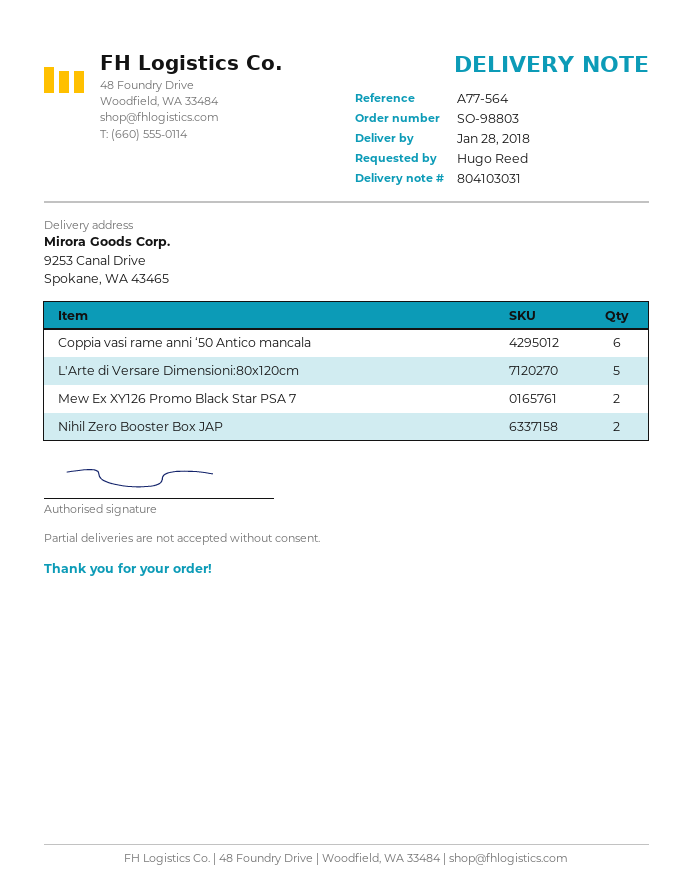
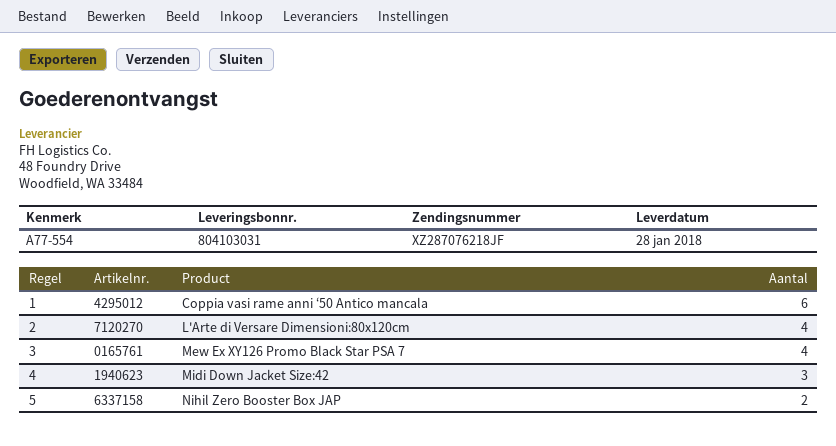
reference: A77-564 -> A77-554
L'Arte di Versare Dimensioni:80x120cm: 5 -> 4
Mew Ex XY126 Promo Black Star PSA 7: 2 -> 4
Midi Down Jacket Size:42: none -> 3

